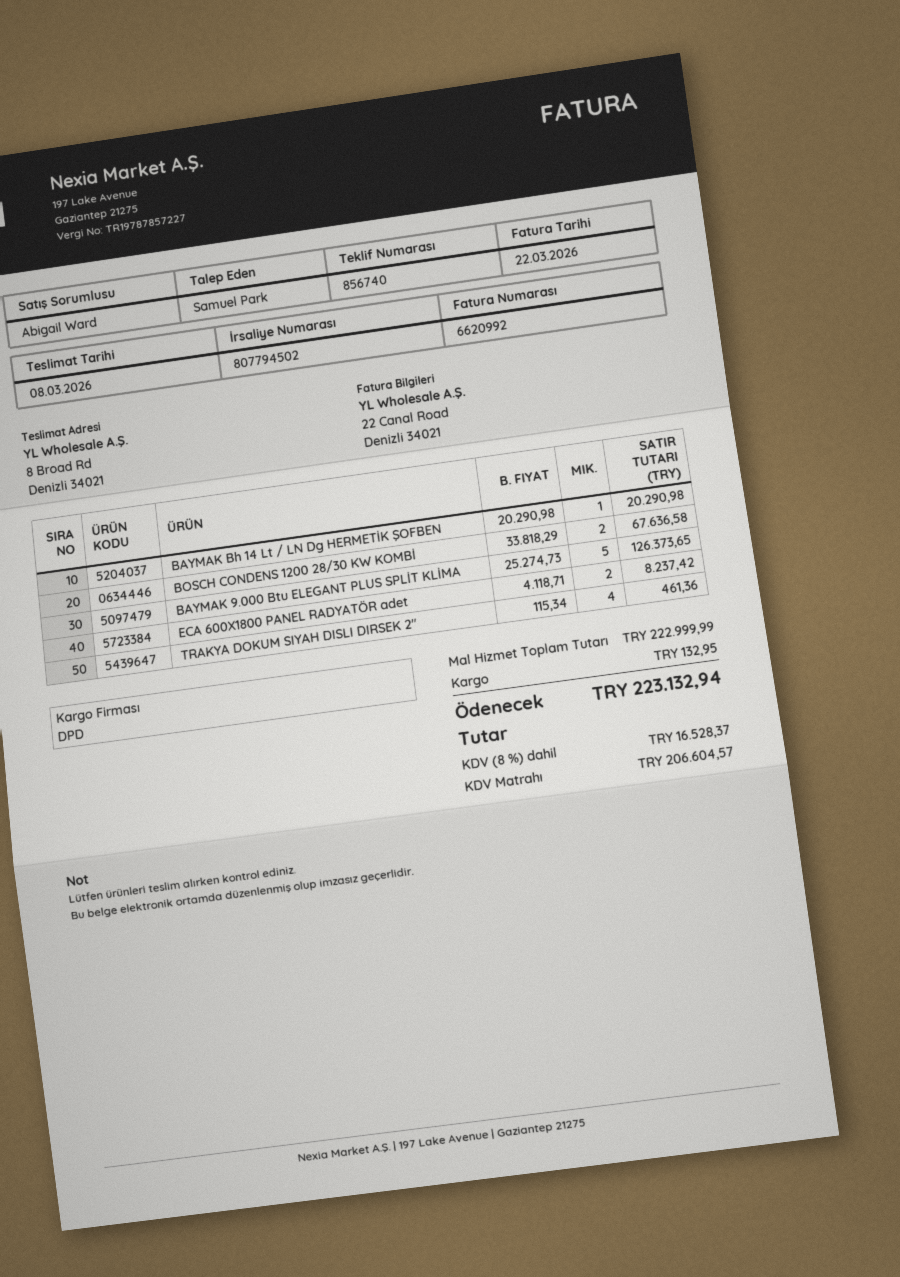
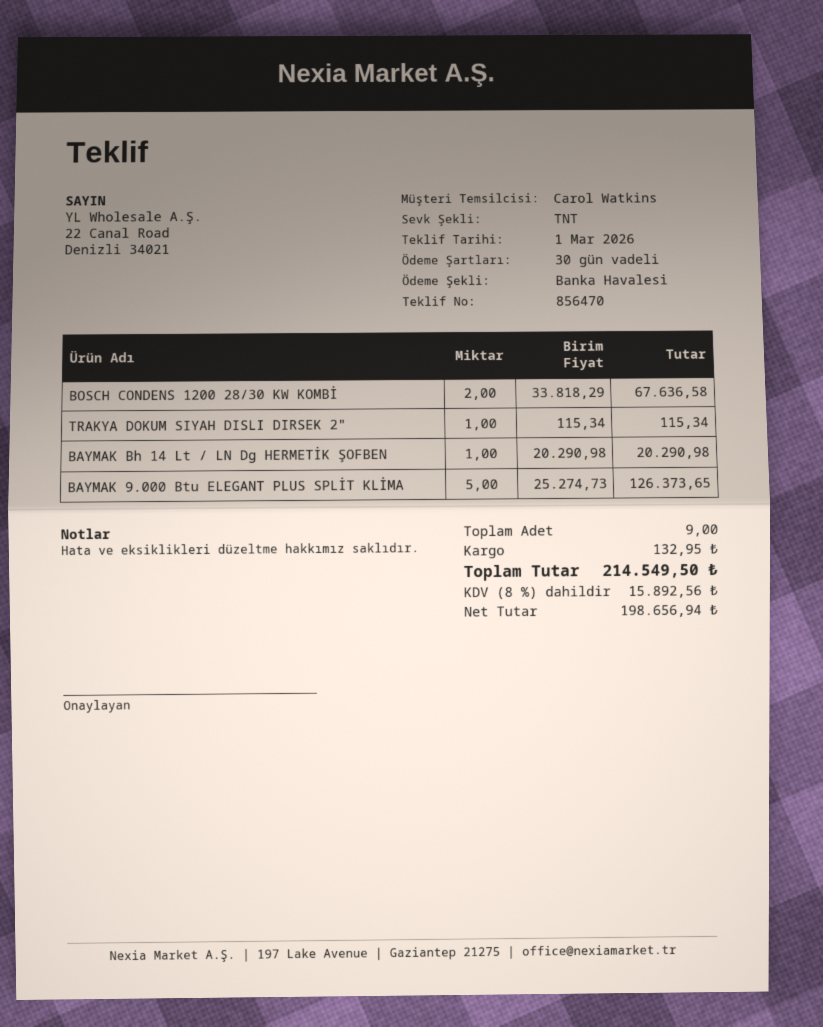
quote number: 856740 -> 856470
sales rep: Abigail Ward -> Carol Watkins
shipping method: DPD -> TNT
ECA 600X1800 PANEL RADYATÖR adet: 2 x 4118.71 = 8237.42 -> none
TRAKYA DOKUM SIYAH DISLI DIRSEK 2": 4 x 115.34 = 461.36 -> 1 x 115.34 = 115.34
net: 206604.57 -> 198656.94
tax: 8% = 16528.37 -> 8% = 15892.56
total: 223132.94 -> 214549.50

